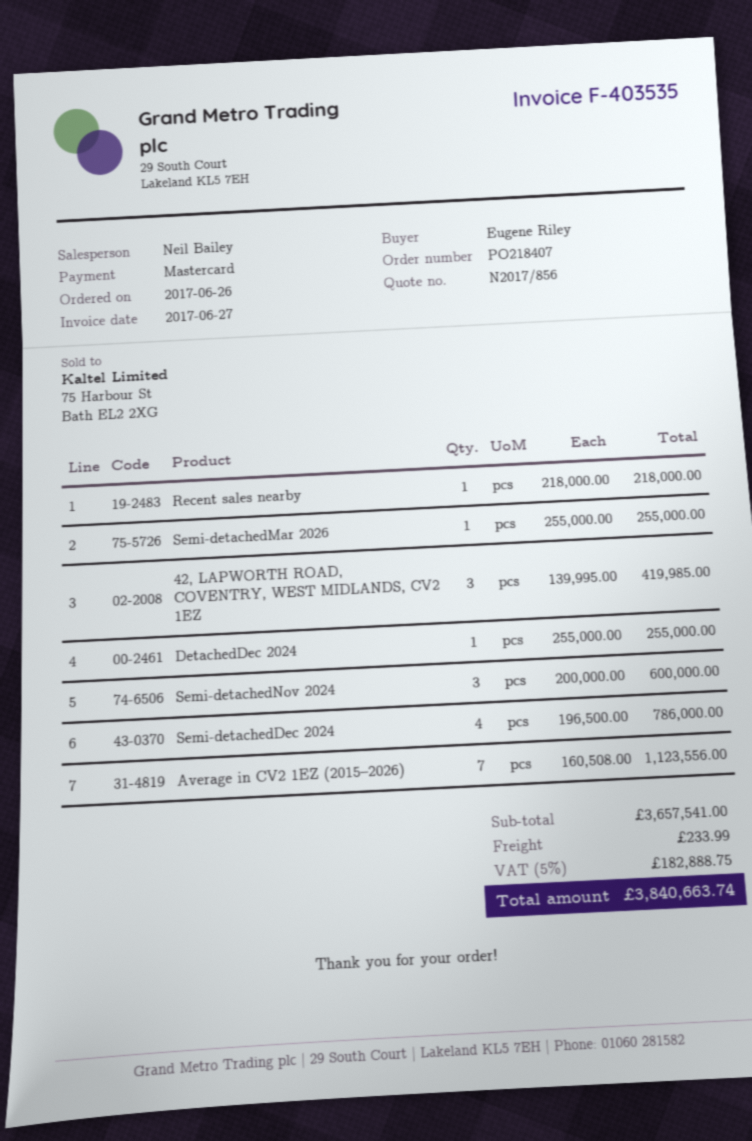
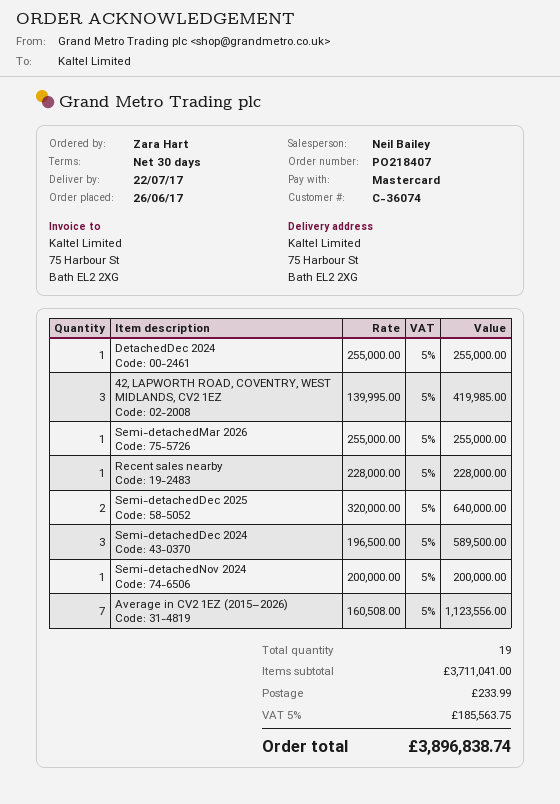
ordered by: Eugene Riley -> Zara Hart
Recent sales nearby: 1 x 218000.00 = 218000.00 -> 1 x 228000.00 = 228000.00
Semi-detachedNov 2024: 3 x 200000.00 = 600000.00 -> 1 x 200000.00 = 200000.00
Semi-detachedDec 2024: 4 x 196500.00 = 786000.00 -> 3 x 196500.00 = 589500.00
Semi-detachedDec 2025: none -> 2 x 320000.00 = 640000.00
subtotal: 3657541.00 -> 3711041.00
tax: 5% = 182888.75 -> 5% = 185563.75
total: 3840663.74 -> 3896838.74

